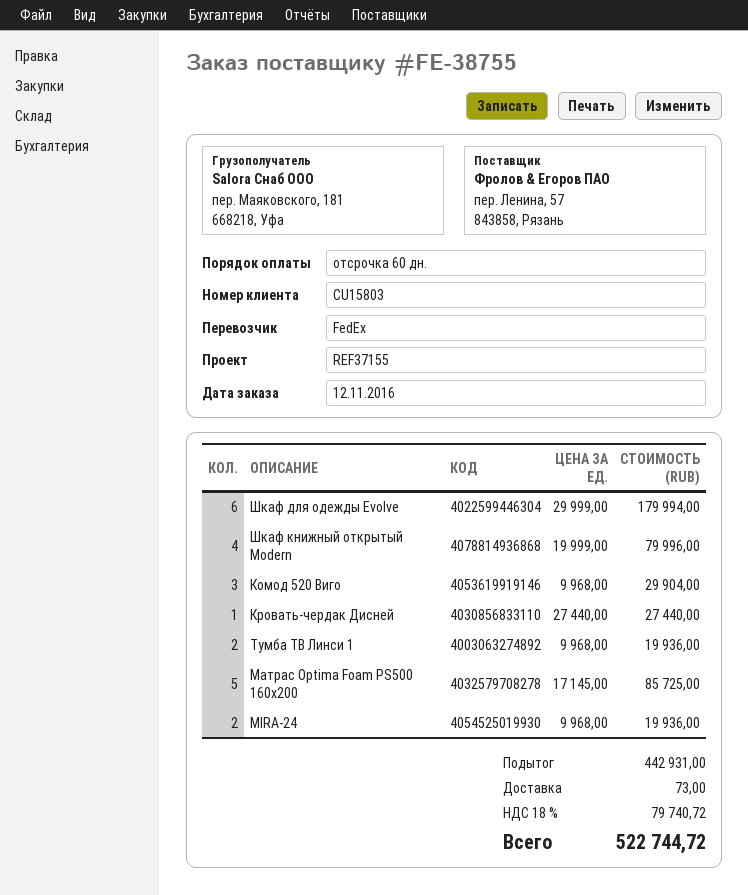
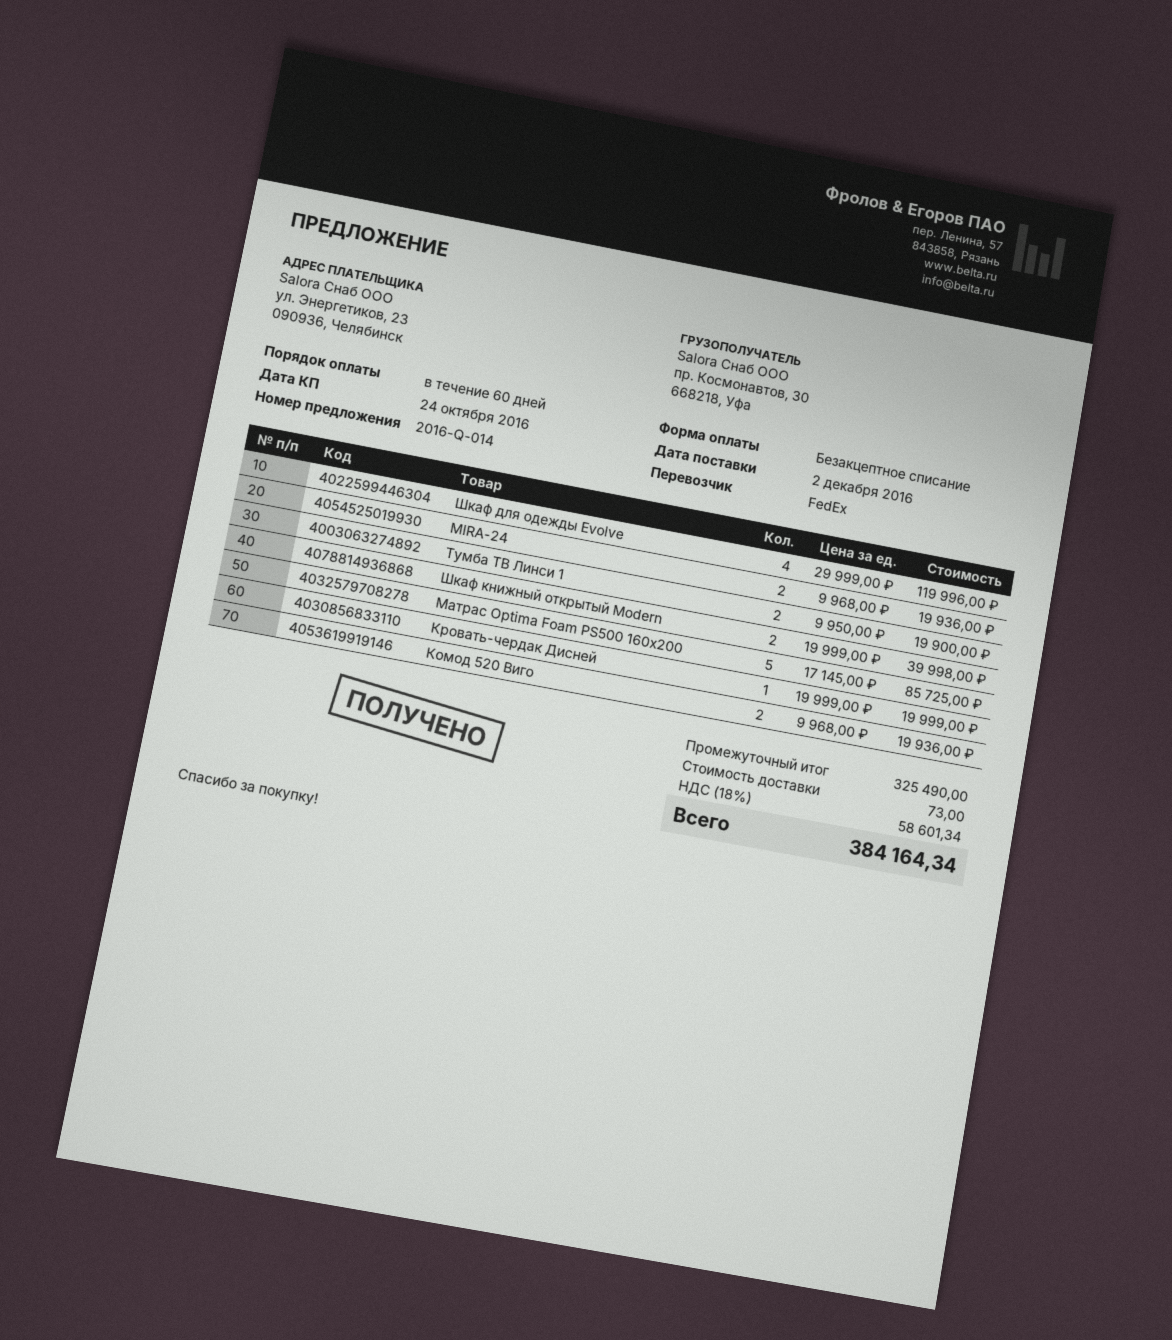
ship to: пер. Маяковского, 181, 668218, Уфа -> пр. Космонавтов, 30, 668218, Уфа
Шкаф для одежды Evolve: 6 x 29999.00 = 179994.00 -> 4 x 29999.00 = 119996.00
Шкаф книжный открытый Modern: 4 x 19999.00 = 79996.00 -> 2 x 19999.00 = 39998.00
Комод 520 Виго: 3 x 9968.00 = 29904.00 -> 2 x 9968.00 = 19936.00
Кровать-чердак Дисней: 1 x 27440.00 = 27440.00 -> 1 x 19999.00 = 19999.00
Тумба ТВ Линси 1: 2 x 9968.00 = 19936.00 -> 2 x 9950.00 = 19900.00
subtotal: 442931.00 -> 325490.00
tax: 18% = 79740.72 -> 18% = 58601.34
total: 522744.72 -> 384164.34

